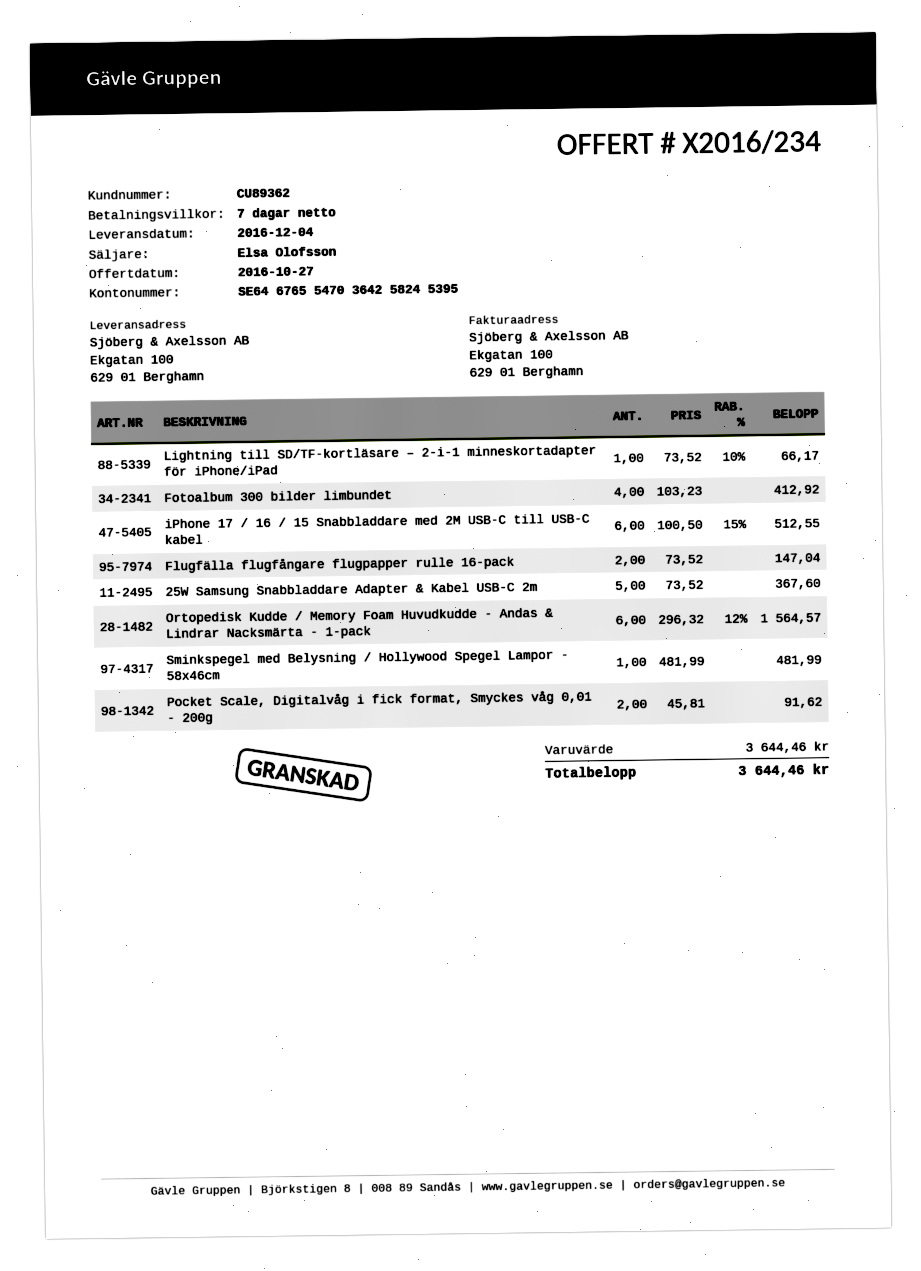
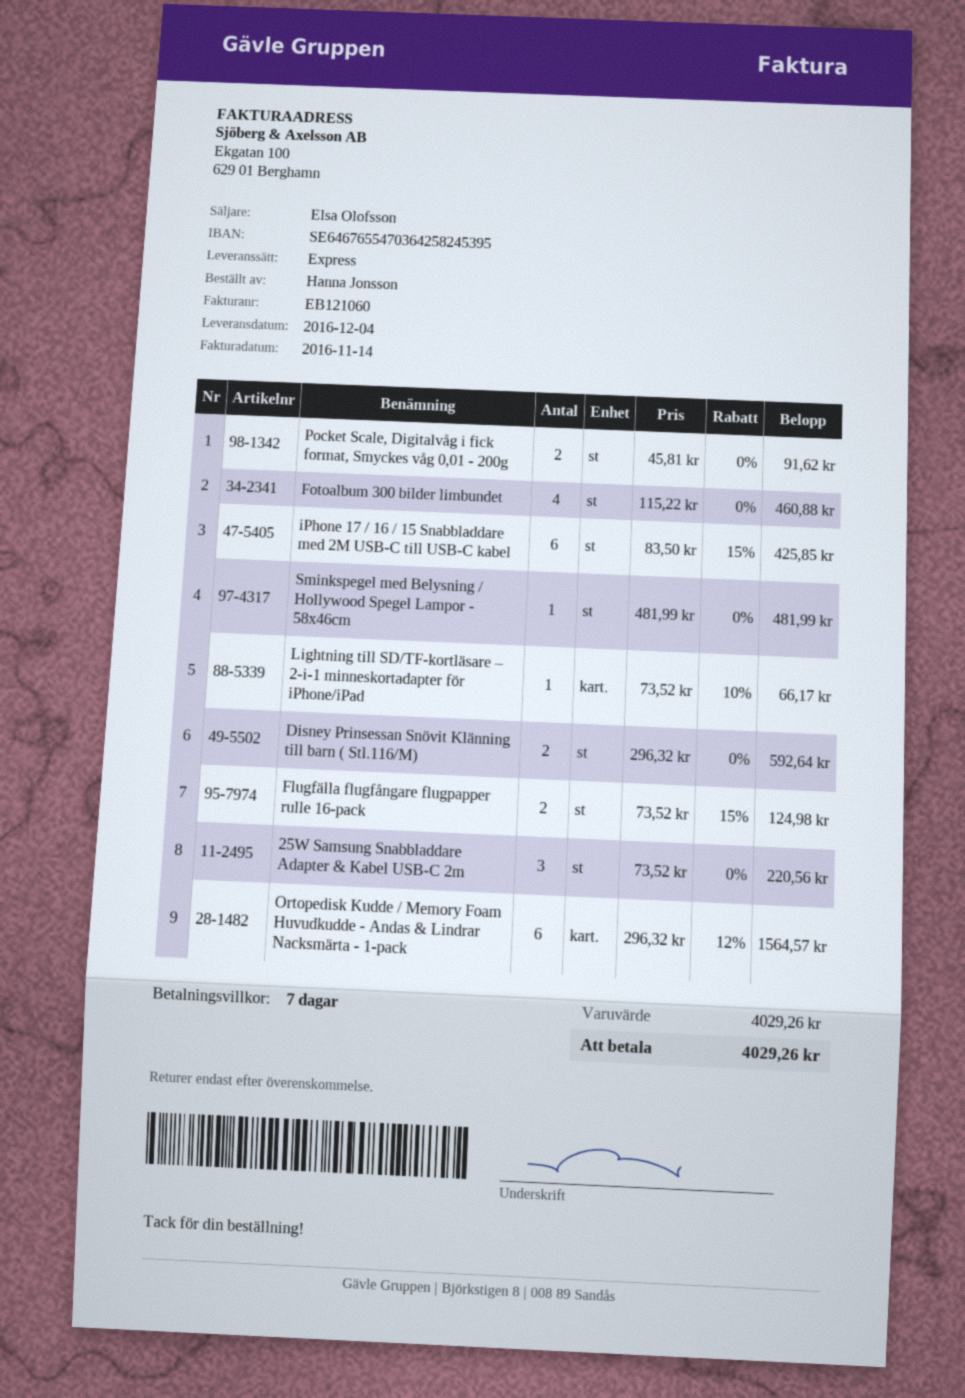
Fotoalbum 300 bilder limbundet: 4 x 103.23 = 412.92 -> 4 x 115.22 = 460.88
iPhone 17 / 16 / 15 Snabbladdare med 2M USB-C till USB-C kabel: 6 x 100.50 - 15% = 512.55 -> 6 x 83.50 - 15% = 425.85
Flugfälla flugfångare flugpapper rulle 16-pack: 2 x 73.52 = 147.04 -> 2 x 73.52 - 15% = 124.98
25W Samsung Snabbladdare Adapter & Kabel USB-C 2m: 5 x 73.52 = 367.60 -> 3 x 73.52 = 220.56
Disney Prinsessan Snövit Klänning till barn ( Stl.116/M): none -> 2 x 296.32 = 592.64
subtotal: 3644.46 -> 4029.26
total: 3644.46 -> 4029.26

